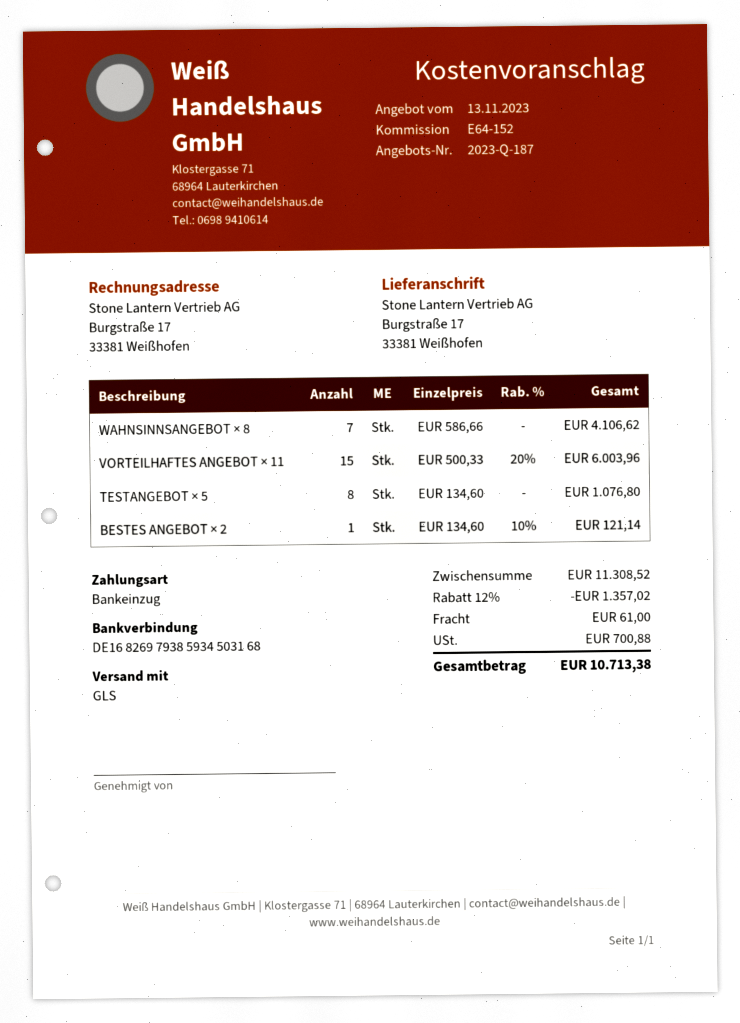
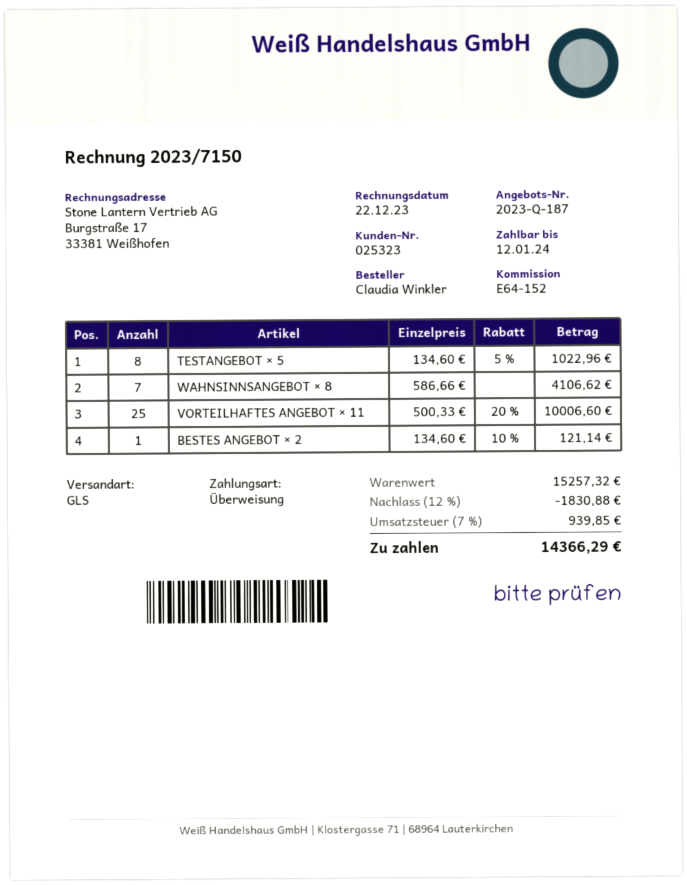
payment method: direct debit -> bank transfer
VORTEILHAFTES ANGEBOT × 11: 15 x 500.33 - 20% = 6003.96 -> 25 x 500.33 - 20% = 10006.60
TESTANGEBOT × 5: 8 x 134.60 = 1076.80 -> 8 x 134.60 - 5% = 1022.96
subtotal: 11308.52 -> 15257.32
discount: 12% = 1357.02 -> 12% = 1830.88
shipping: 61.00 -> none
tax: 700.88 -> 939.85
total: 10713.38 -> 14366.29

